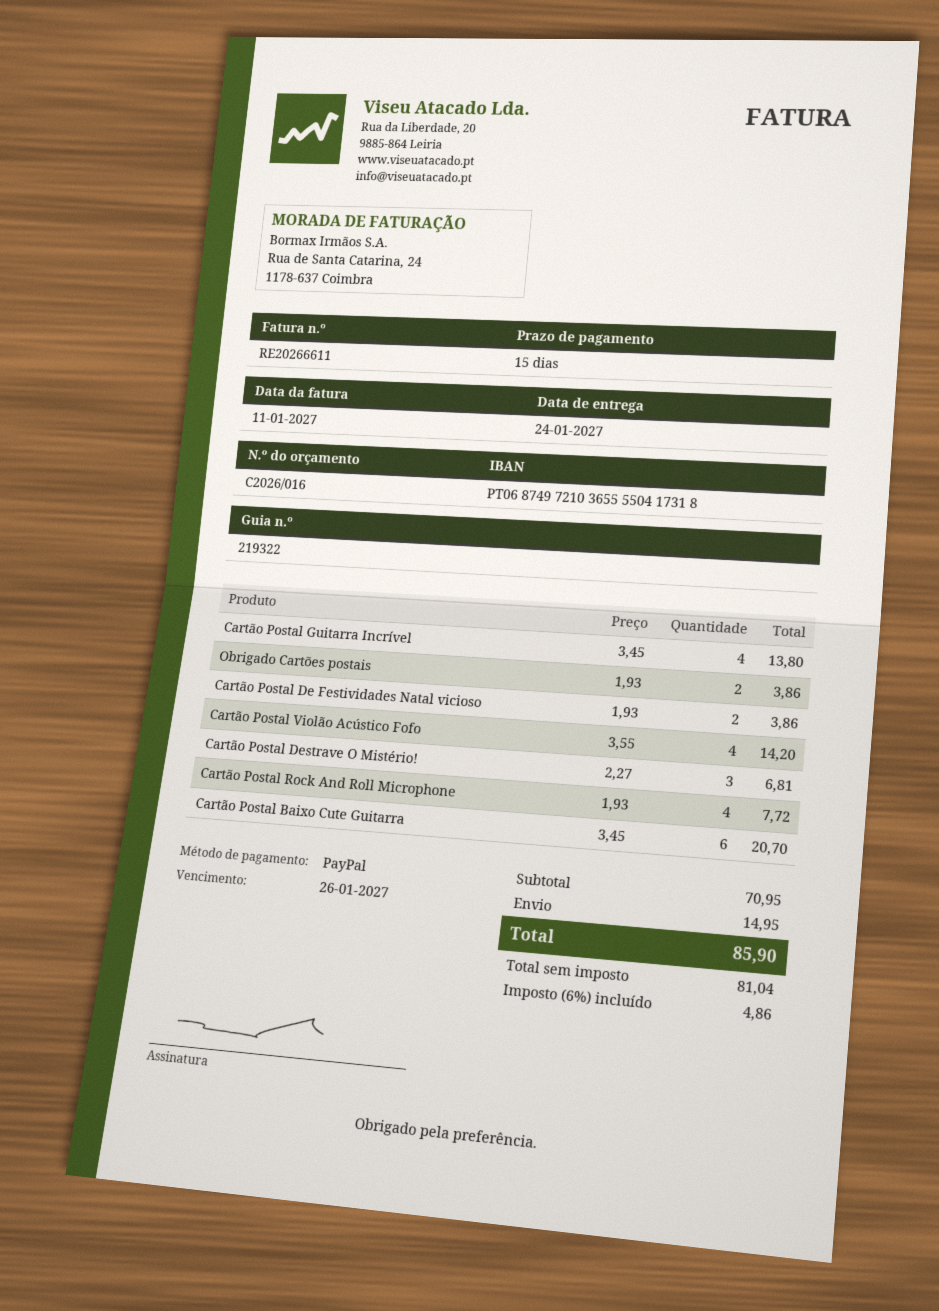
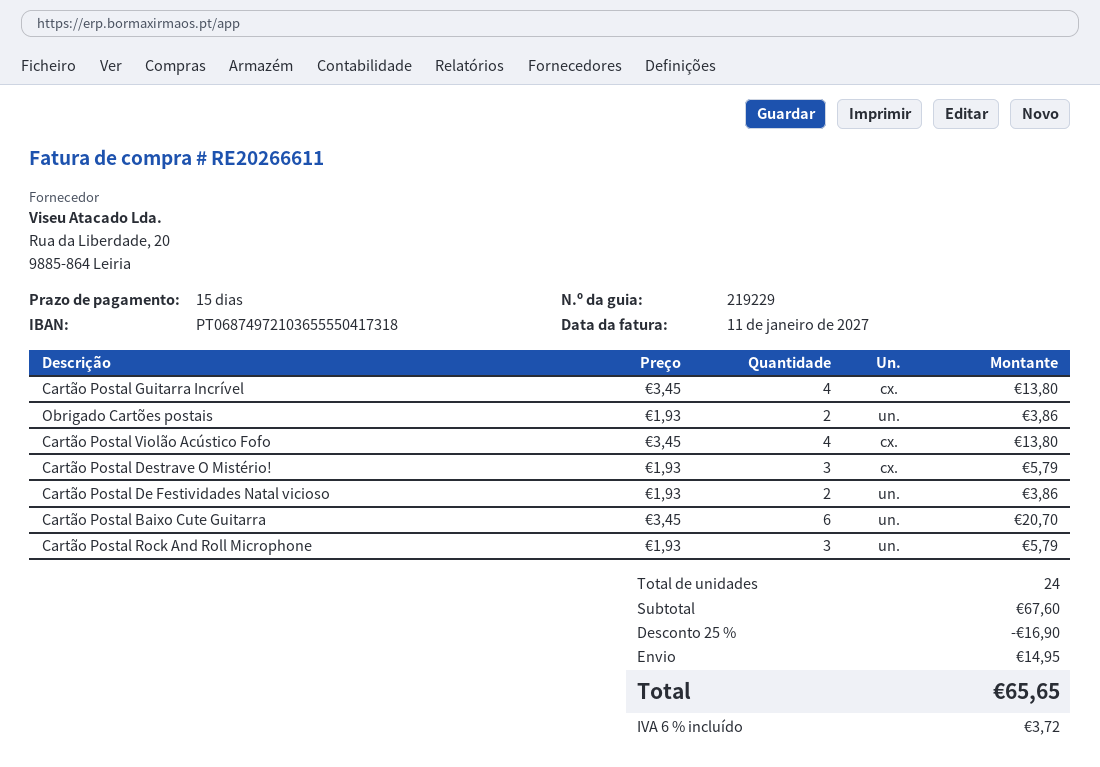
delivery note number: 219322 -> 219229
Cartão Postal Violão Acústico Fofo: 4 x 3.55 = 14.20 -> 4 x 3.45 = 13.80
Cartão Postal Destrave O Mistério!: 3 x 2.27 = 6.81 -> 3 x 1.93 = 5.79
Cartão Postal Rock And Roll Microphone: 4 x 1.93 = 7.72 -> 3 x 1.93 = 5.79
subtotal: 70.95 -> 67.60
discount: none -> 25% = 16.90
tax: 6% = 4.86 -> 6% = 3.72
total: 85.90 -> 65.65

